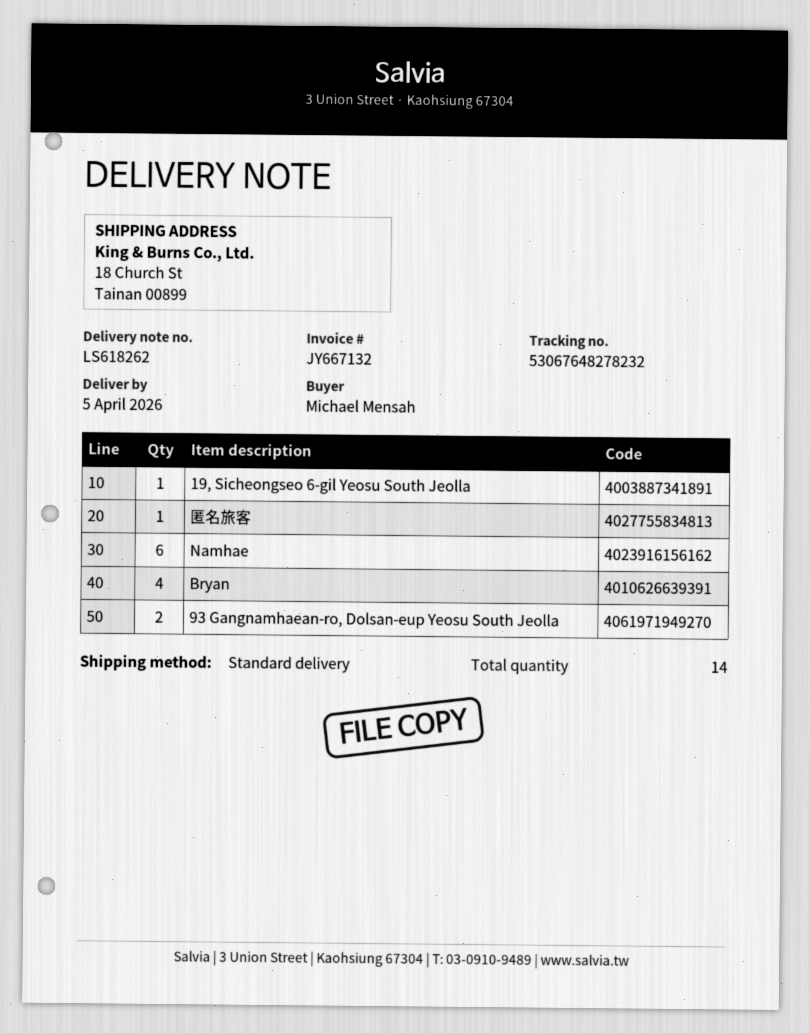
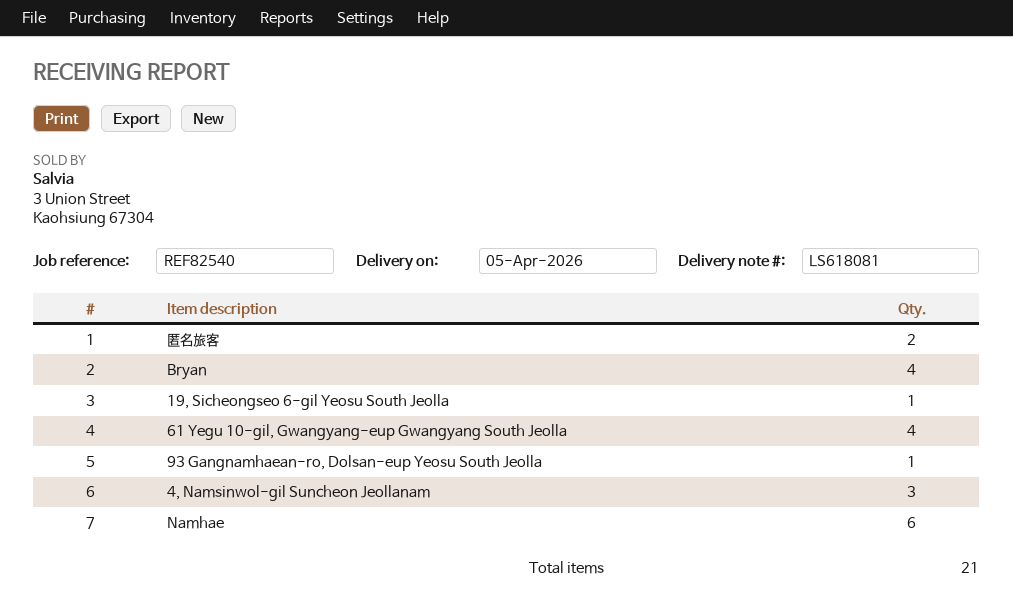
delivery note number: LS618262 -> LS618081
匿名旅客: 1 -> 2
93 Gangnamhaean-ro, Dolsan-eup Yeosu South Jeolla: 2 -> 1
61 Yegu 10-gil, Gwangyang-eup Gwangyang South Jeolla: none -> 4
4, Namsinwol-gil Suncheon Jeollanam: none -> 3
total quantity: 14 -> 21

